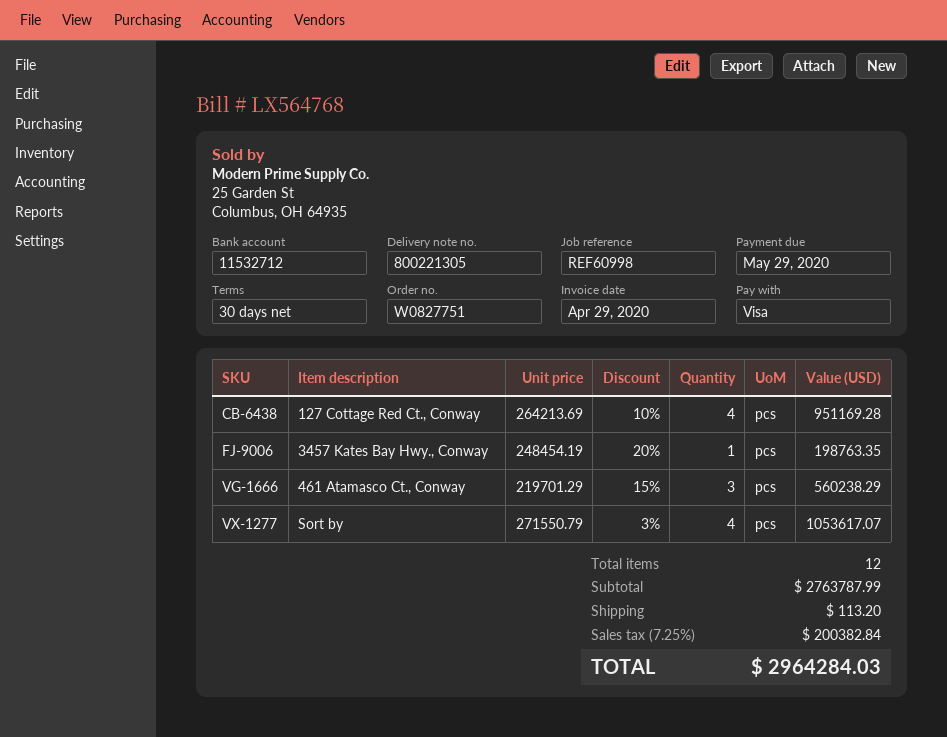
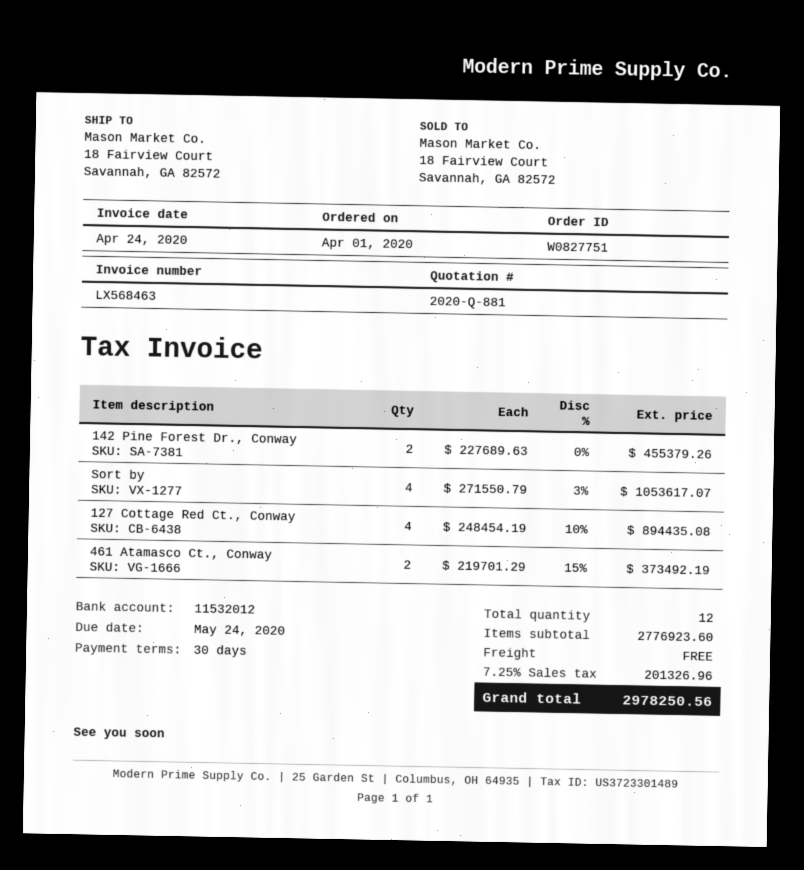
invoice number: LX564768 -> LX568463
invoice date: 2020-04-29 -> 2020-04-24
due date: 2020-05-29 -> 2020-05-24
bank account: 11532712 -> 11532012
127 Cottage Red Ct., Conway: 4 x 264213.69 - 10% = 951169.28 -> 4 x 248454.19 - 10% = 894435.08
3457 Kates Bay Hwy., Conway: 1 x 248454.19 - 20% = 198763.35 -> none
461 Atamasco Ct., Conway: 3 x 219701.29 - 15% = 560238.29 -> 2 x 219701.29 - 15% = 373492.19
142 Pine Forest Dr., Conway: none -> 2 x 227689.63 = 455379.26
subtotal: 2763787.99 -> 2776923.60
shipping: 113.20 -> 0.00
tax: 7.25% = 200382.84 -> 7.25% = 201326.96
total: 2964284.03 -> 2978250.56

